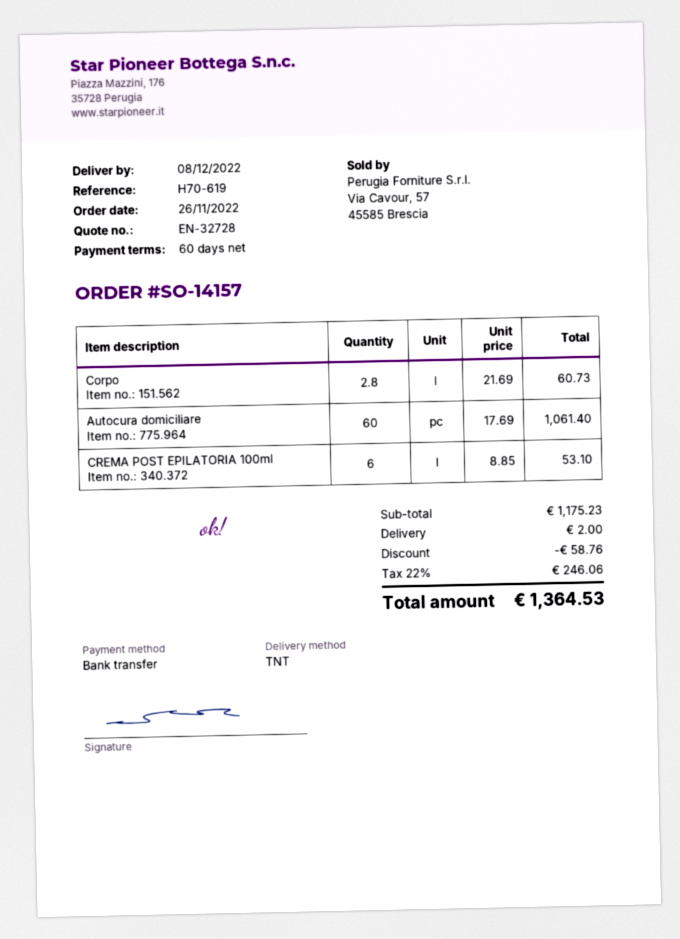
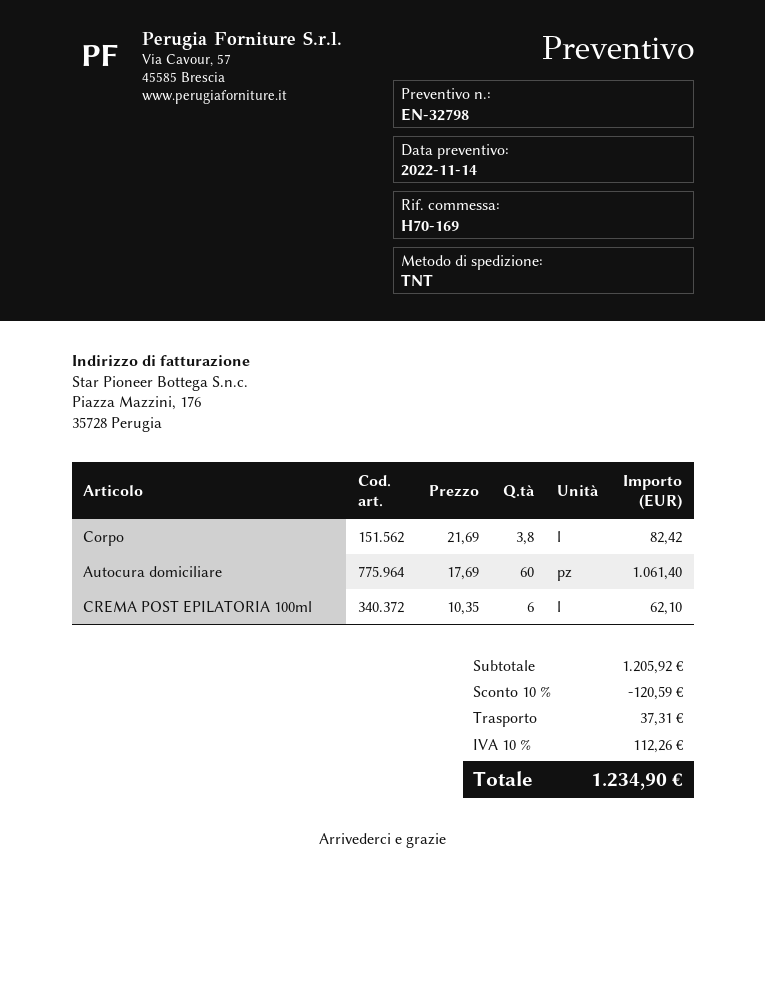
quote number: EN-32728 -> EN-32798
reference: H70-619 -> H70-169
Corpo: 2.8 x 21.69 = 60.73 -> 3.8 x 21.69 = 82.42
CREMA POST EPILATORIA 100ml: 6 x 8.85 = 53.10 -> 6 x 10.35 = 62.10
subtotal: 1175.23 -> 1205.92
discount: 58.76 -> 120.59
shipping: 2.00 -> 37.31
tax: 22% = 246.06 -> 10% = 112.26
total: 1364.53 -> 1234.90

